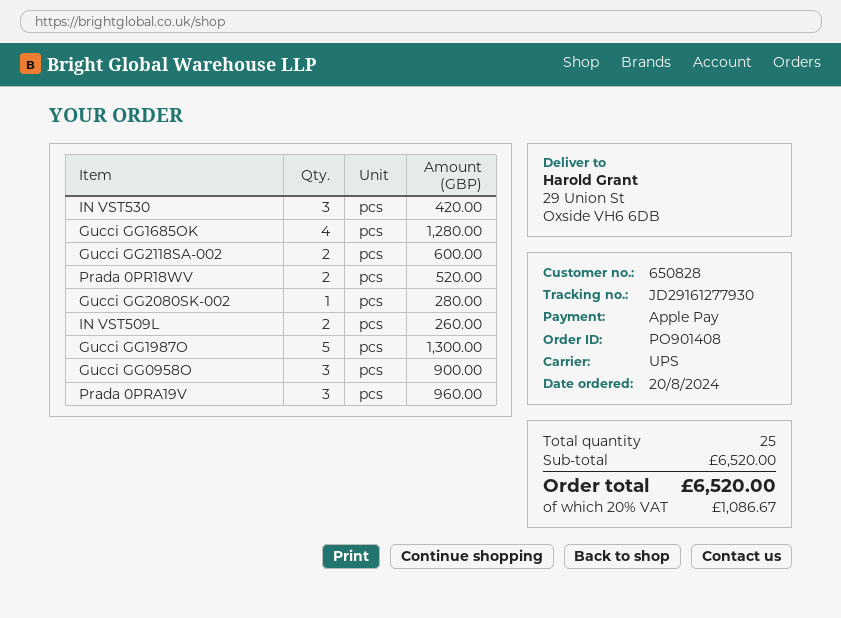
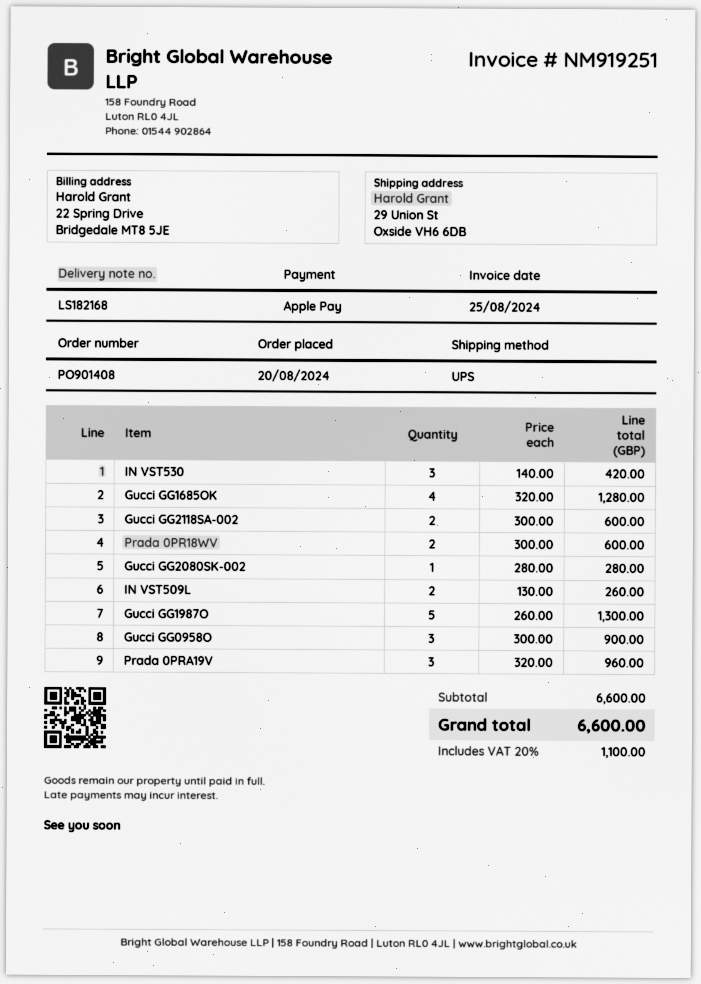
Prada 0PR18WV: 2 for 520.00 -> 2 for 600.00
subtotal: 6520.00 -> 6600.00
tax: 20% = 1086.67 -> 20% = 1100.00
total: 6520.00 -> 6600.00

